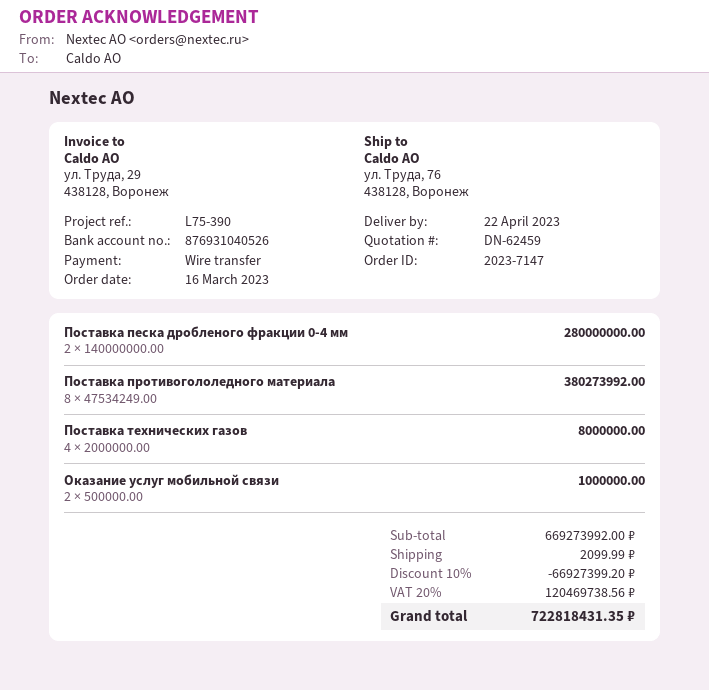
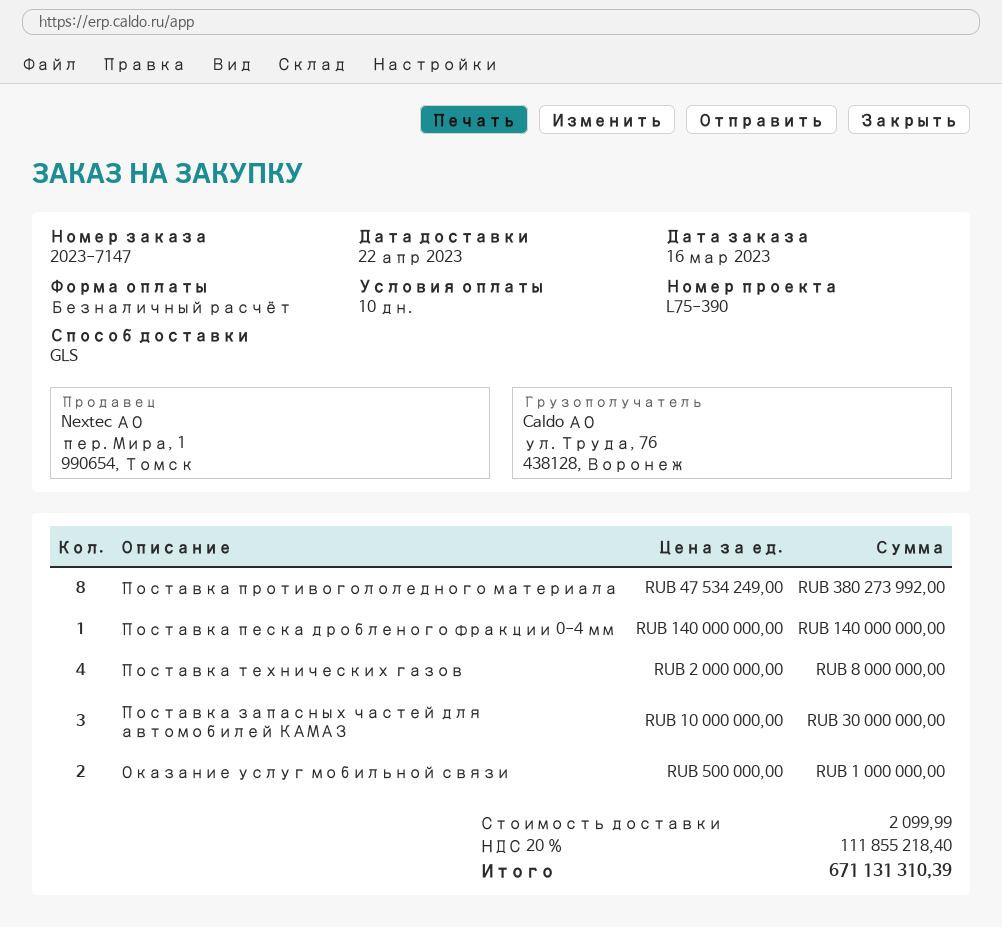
Поставка песка дробленого фракции 0-4 мм: 2 x 140000000.00 = 280000000.00 -> 1 x 140000000.00 = 140000000.00
Поставка запасных частей для автомобилей КАМАЗ: none -> 3 x 10000000.00 = 30000000.00
discount: 10% = 66927399.20 -> none
tax: 20% = 120469738.56 -> 20% = 111855218.40
total: 722818431.35 -> 671131310.39

